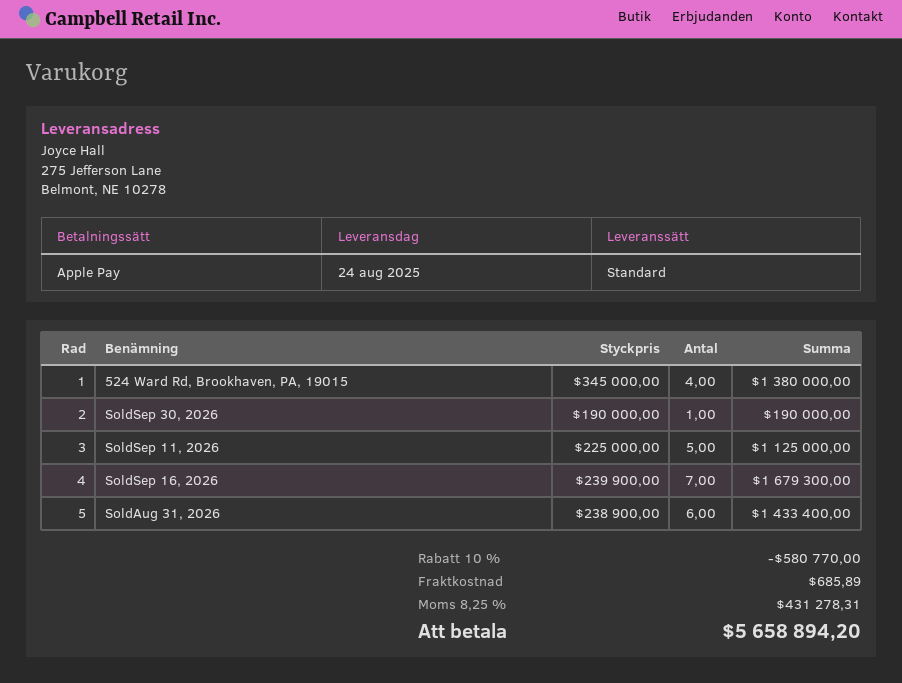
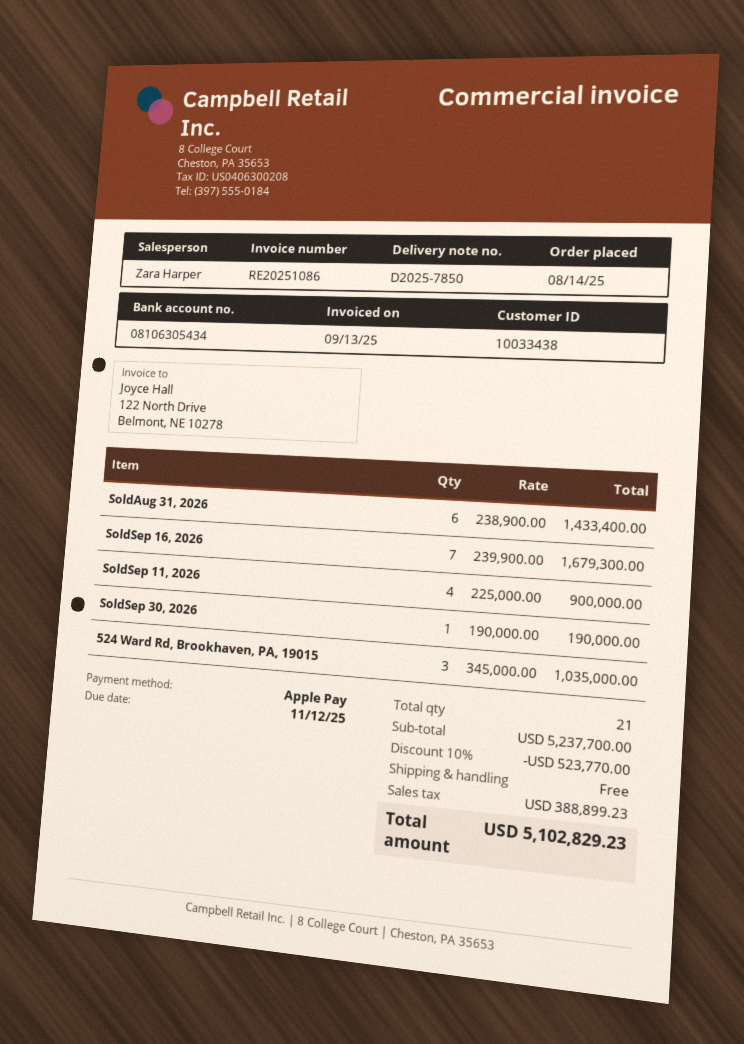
524 Ward Rd, Brookhaven, PA, 19015: 4 x 345000.00 = 1380000.00 -> 3 x 345000.00 = 1035000.00
SoldSep 11, 2026: 5 x 225000.00 = 1125000.00 -> 4 x 225000.00 = 900000.00
discount: 10% = 580770.00 -> 10% = 523770.00
shipping: 685.89 -> 0.00
tax: 431278.31 -> 388899.23
total: 5658894.20 -> 5102829.23

